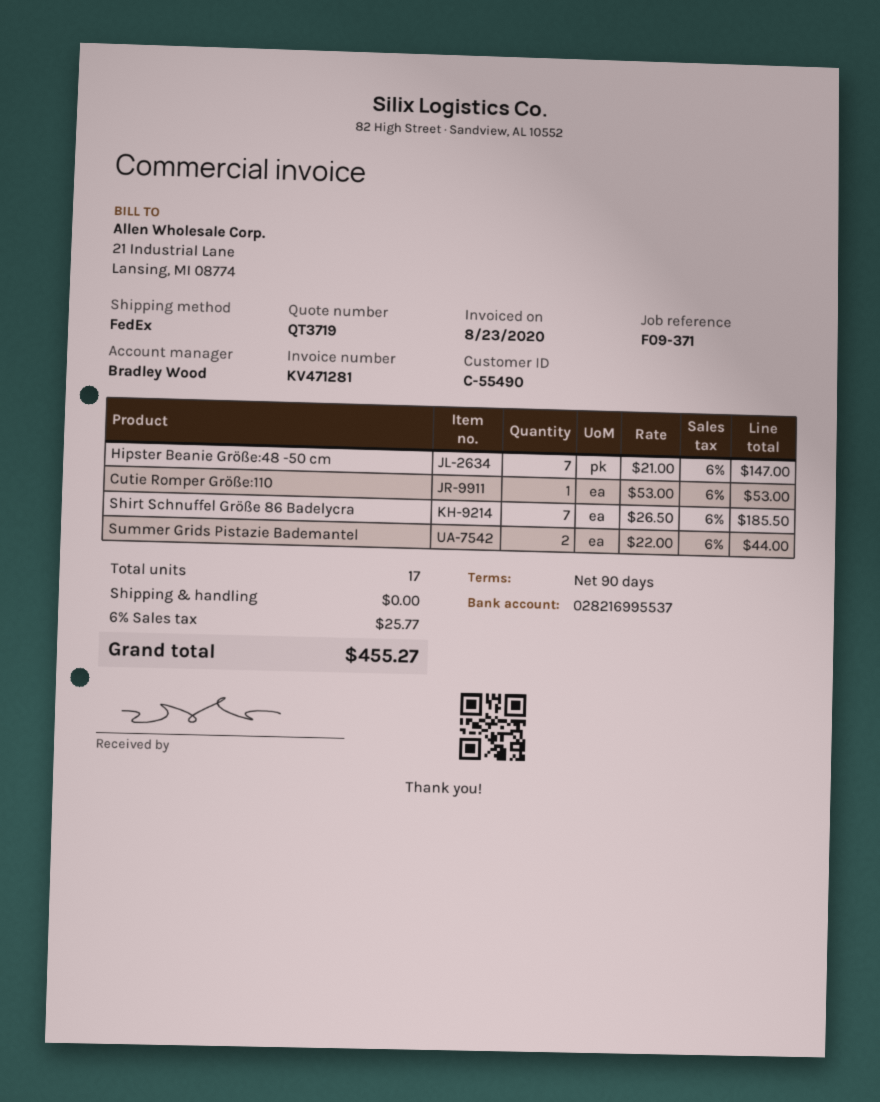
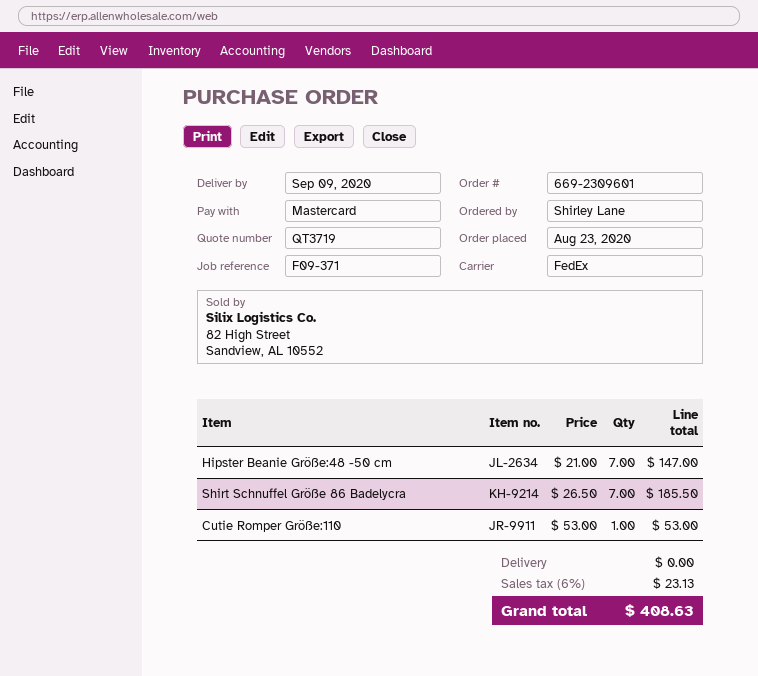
Summer Grids Pistazie Bademantel: 2 x 22.00 = 44.00 -> none
tax: 6% = 25.77 -> 6% = 23.13
total: 455.27 -> 408.63

